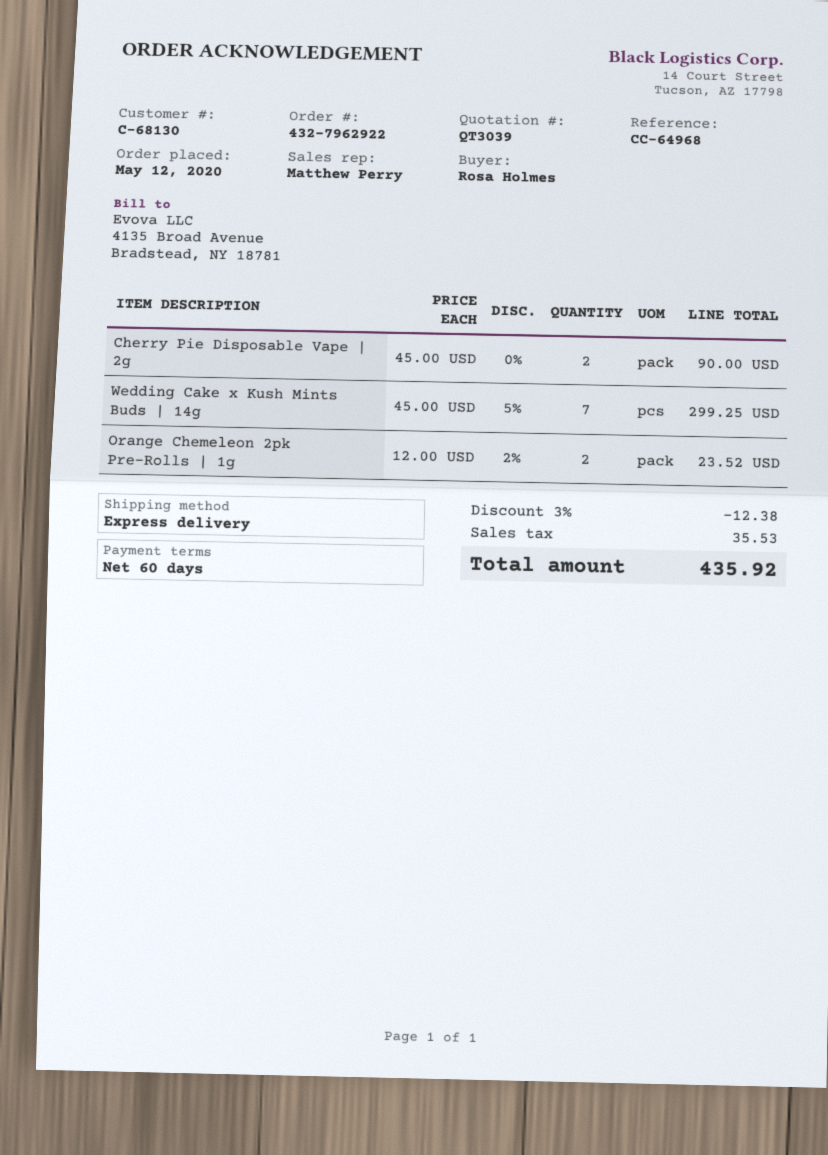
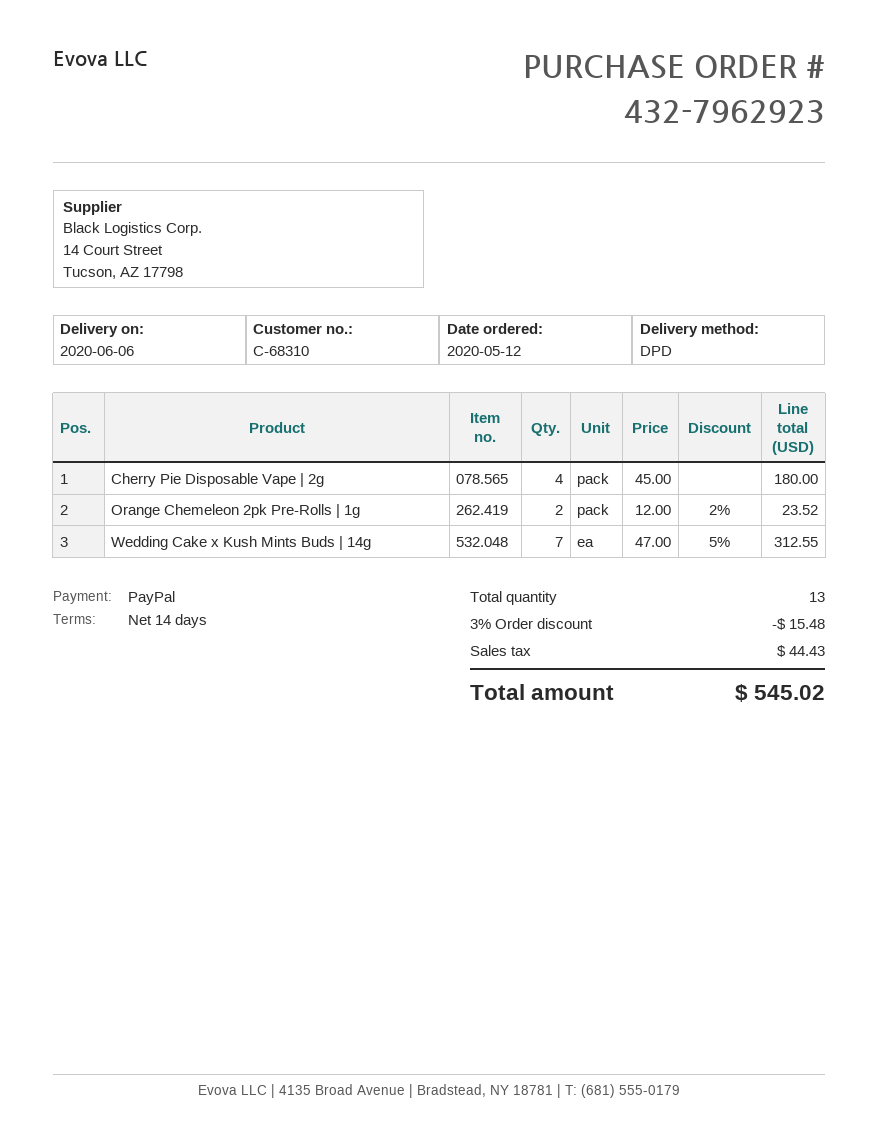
order number: 432-7962922 -> 432-7962923
payment terms: 60 days -> 14 days
customer number: C-68130 -> C-68310
shipping method: express -> DPD
Cherry Pie Disposable Vape | 2g: 2 x 45.00 = 90.00 -> 4 x 45.00 = 180.00
Wedding Cake x Kush Mints Buds | 14g: 7 x 45.00 - 5% = 299.25 -> 7 x 47.00 - 5% = 312.55
discount: 3% = 12.38 -> 3% = 15.48
tax: 35.53 -> 44.43
total: 435.92 -> 545.02

